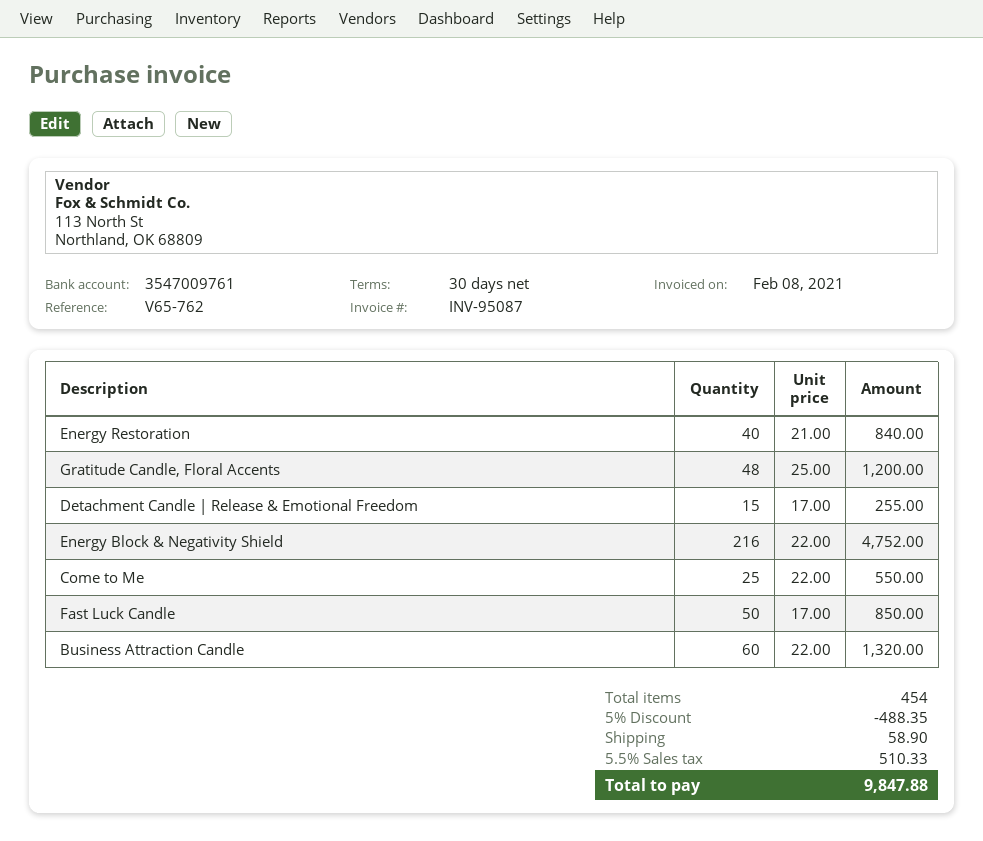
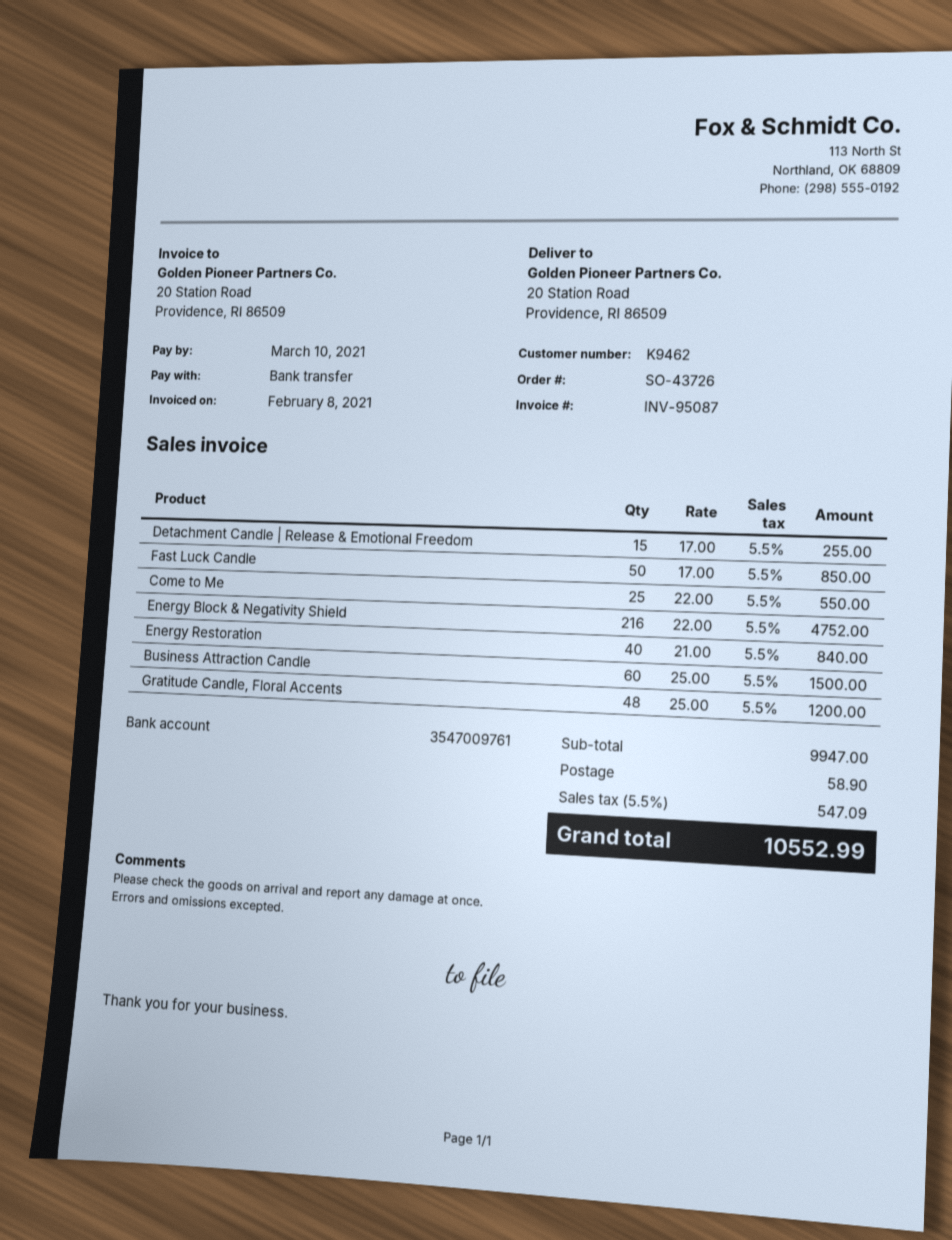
Business Attraction Candle: 60 x 22.00 = 1320.00 -> 60 x 25.00 = 1500.00
discount: 5% = 488.35 -> none
tax: 5.5% = 510.33 -> 5.5% = 547.09
total: 9847.88 -> 10552.99

